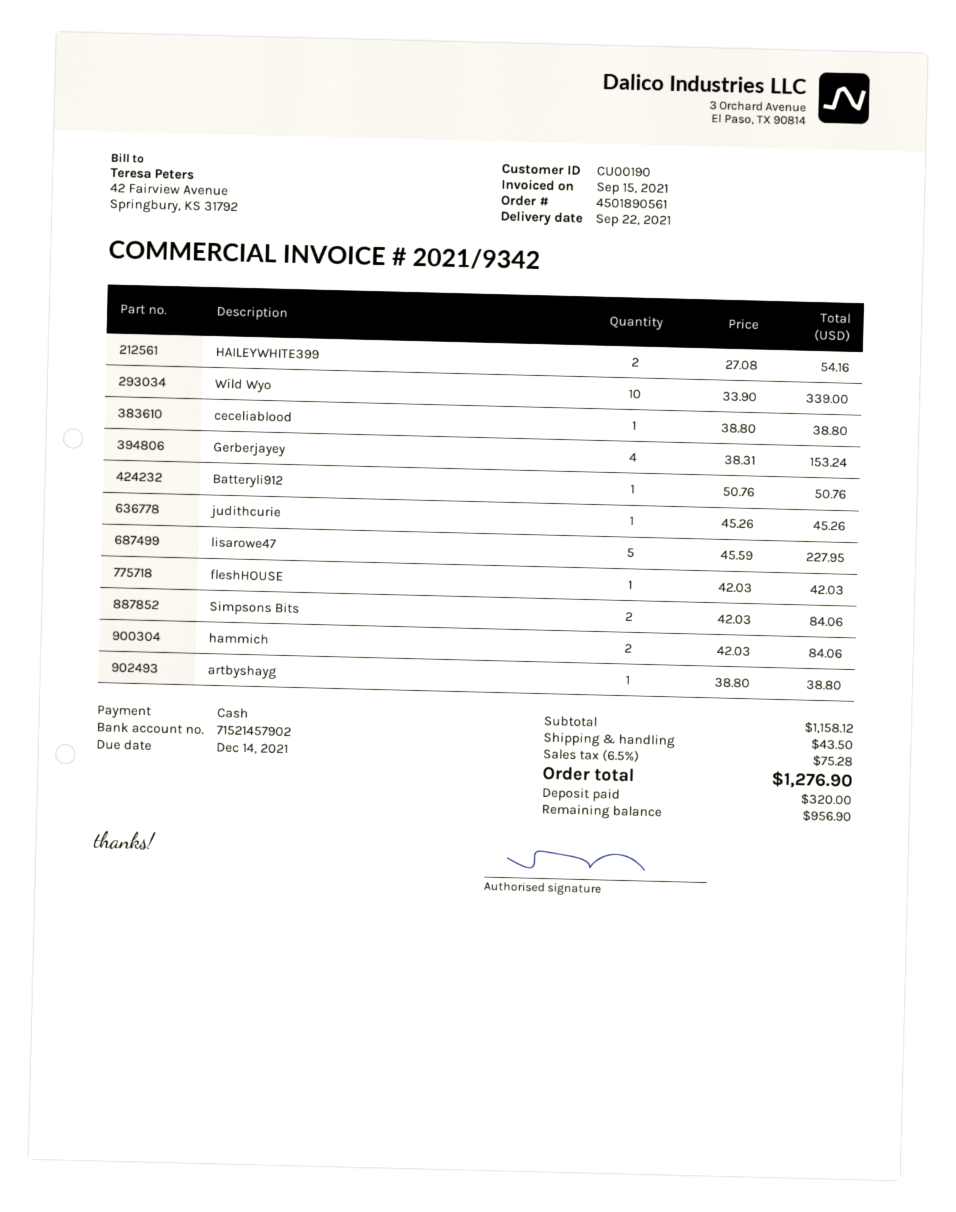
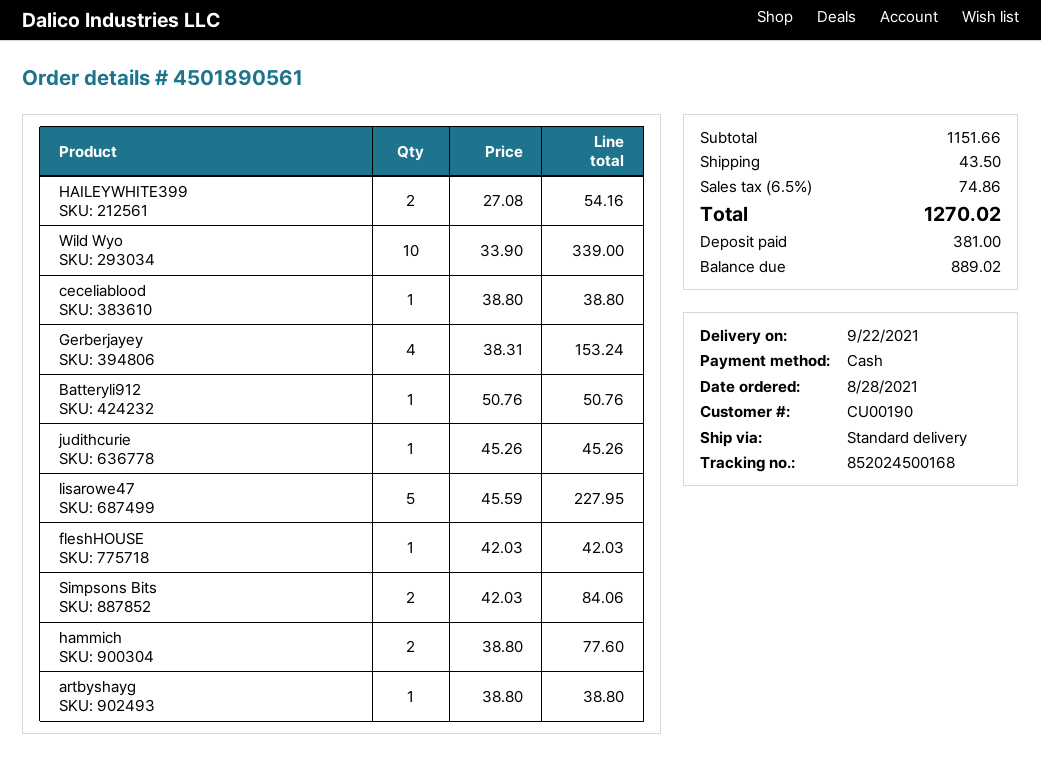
hammich: 2 x 42.03 = 84.06 -> 2 x 38.80 = 77.60
subtotal: 1158.12 -> 1151.66
tax: 6.5% = 75.28 -> 6.5% = 74.86
total: 1276.90 -> 1270.02
deposit: 320.00 -> 381.00
balance: 956.90 -> 889.02

